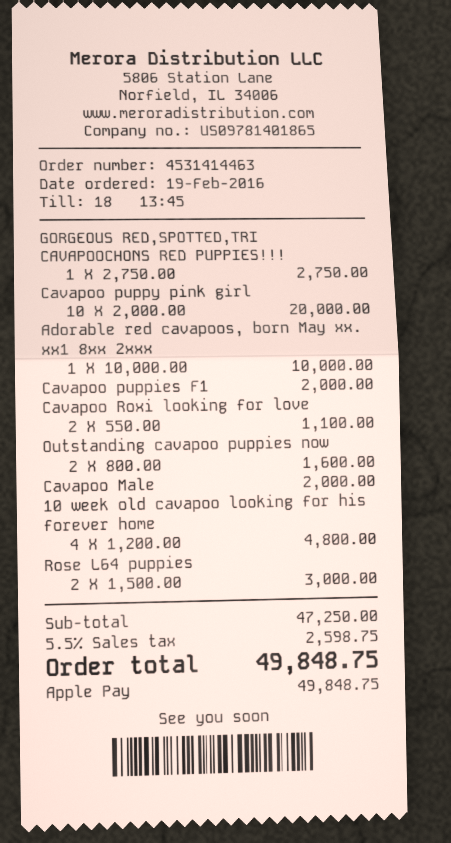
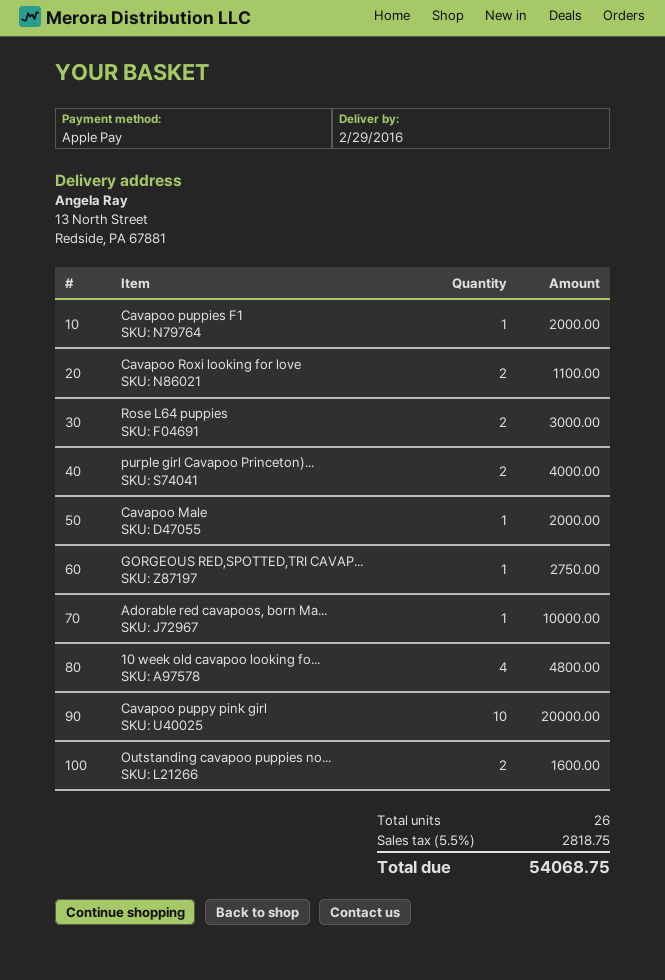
purple girl Cavapoo Princeton)...: none -> 2 for 4000.00
tax: 5.5% = 2598.75 -> 5.5% = 2818.75
total: 49848.75 -> 54068.75

